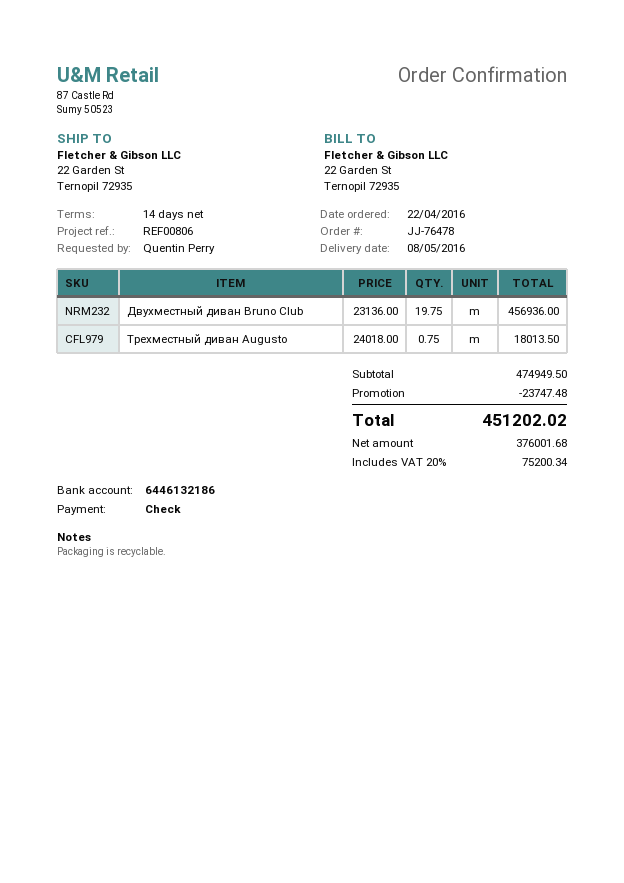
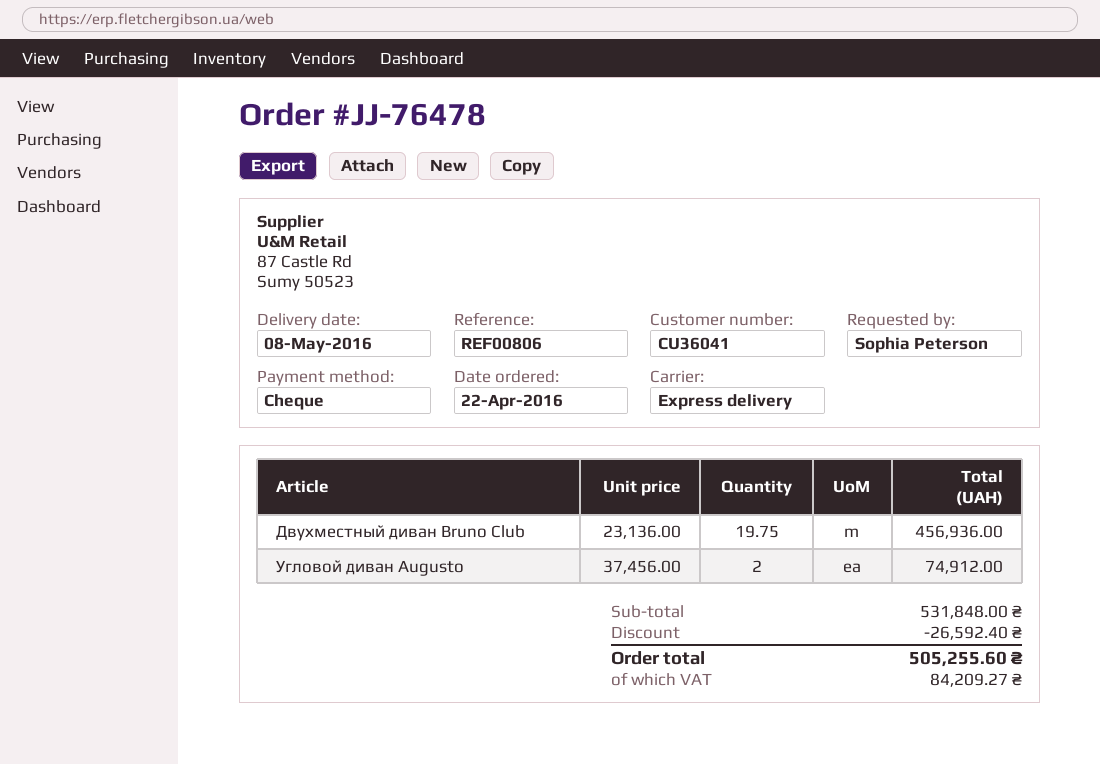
ordered by: Quentin Perry -> Sophia Peterson
Трехместный диван Augusto: 0.75 x 24018.00 = 18013.50 -> none
Угловой диван Augusto: none -> 2 x 37456.00 = 74912.00
subtotal: 474949.50 -> 531848.00
discount: 23747.48 -> 26592.40
tax: 75200.34 -> 84209.27
total: 451202.02 -> 505255.60

